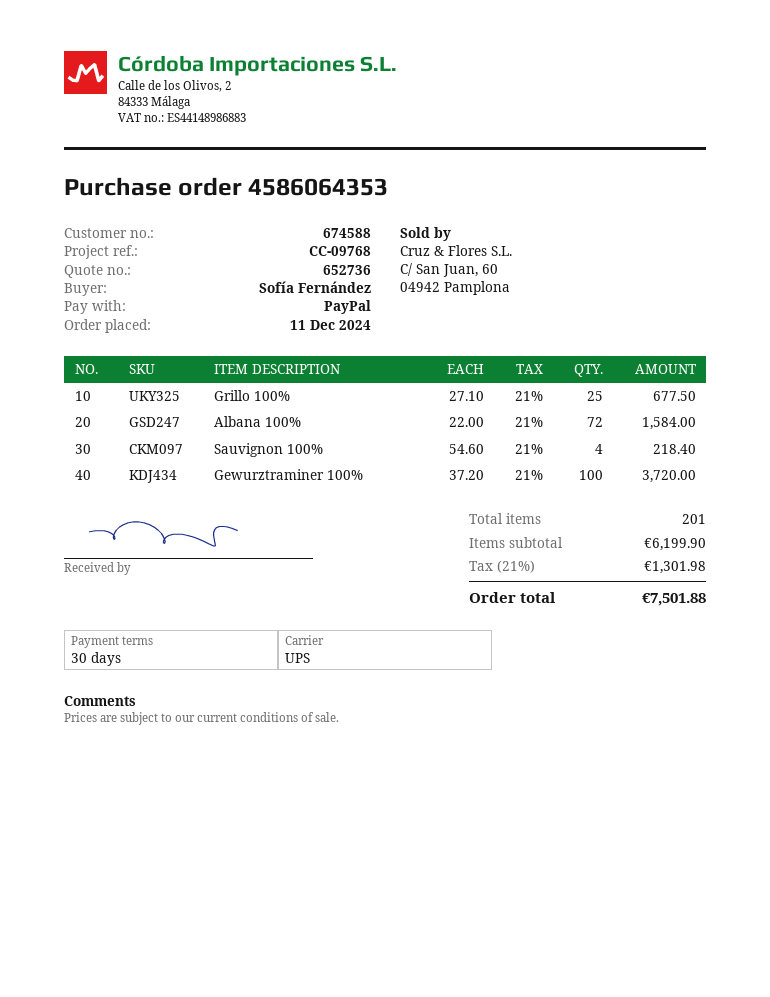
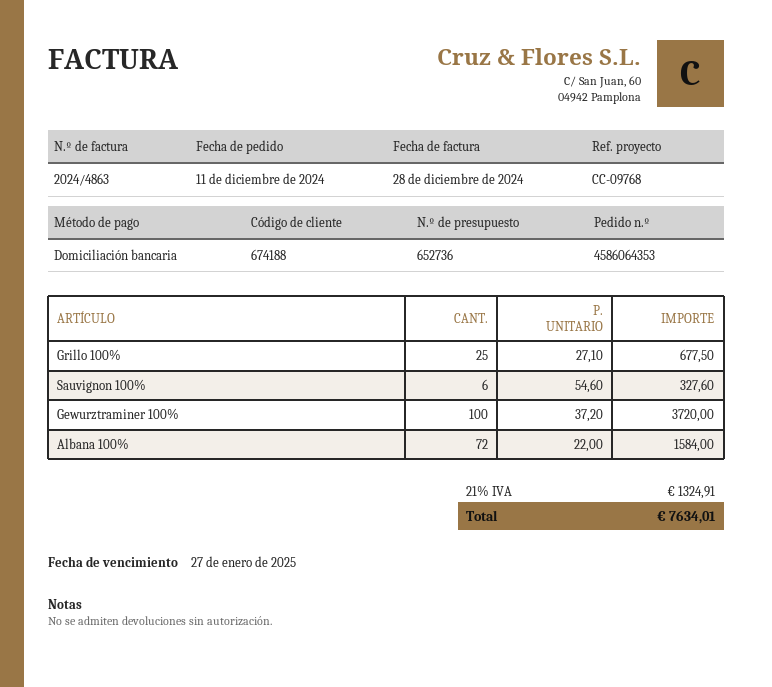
customer number: 674588 -> 674188
payment method: PayPal -> direct debit
Sauvignon 100%: 4 x 54.60 = 218.40 -> 6 x 54.60 = 327.60
tax: 21% = 1301.98 -> 21% = 1324.91
total: 7501.88 -> 7634.01

